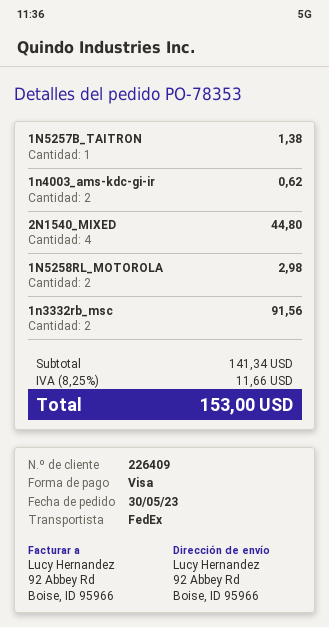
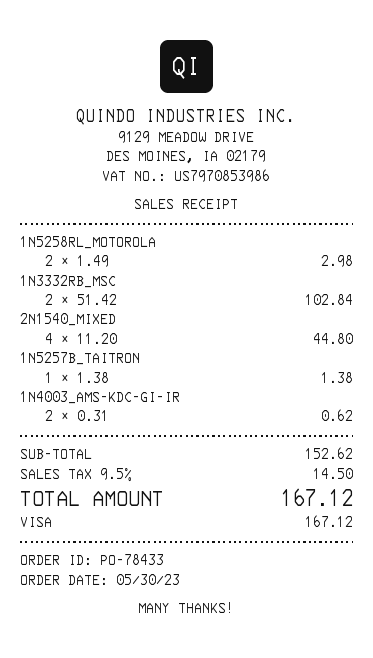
order number: PO-78353 -> PO-78433
1n3332rb_msc: 2 for 91.56 -> 2 for 102.84
subtotal: 141.34 -> 152.62
tax: 8.25% = 11.66 -> 9.5% = 14.50
total: 153.00 -> 167.12

